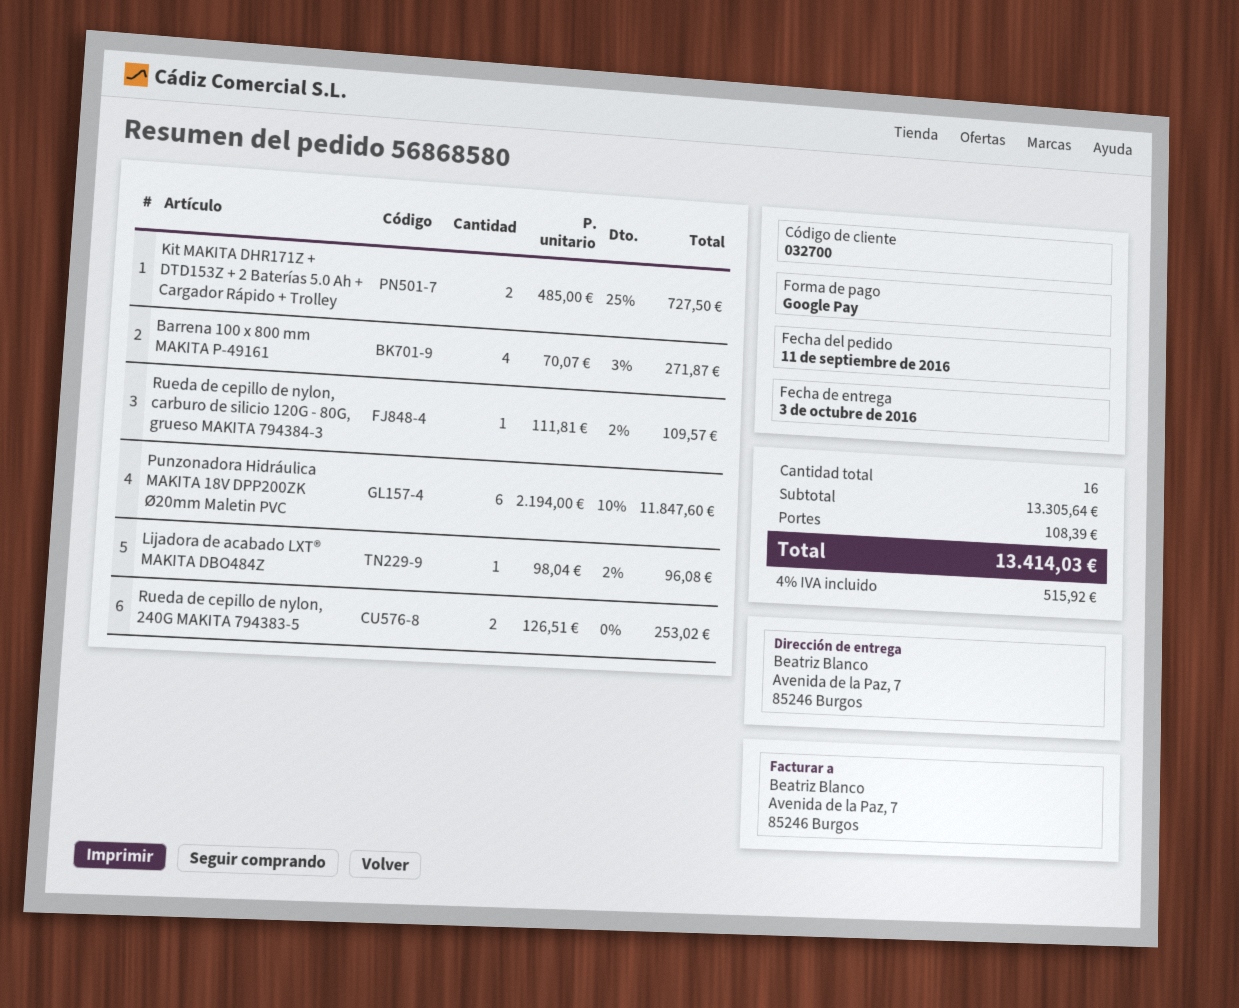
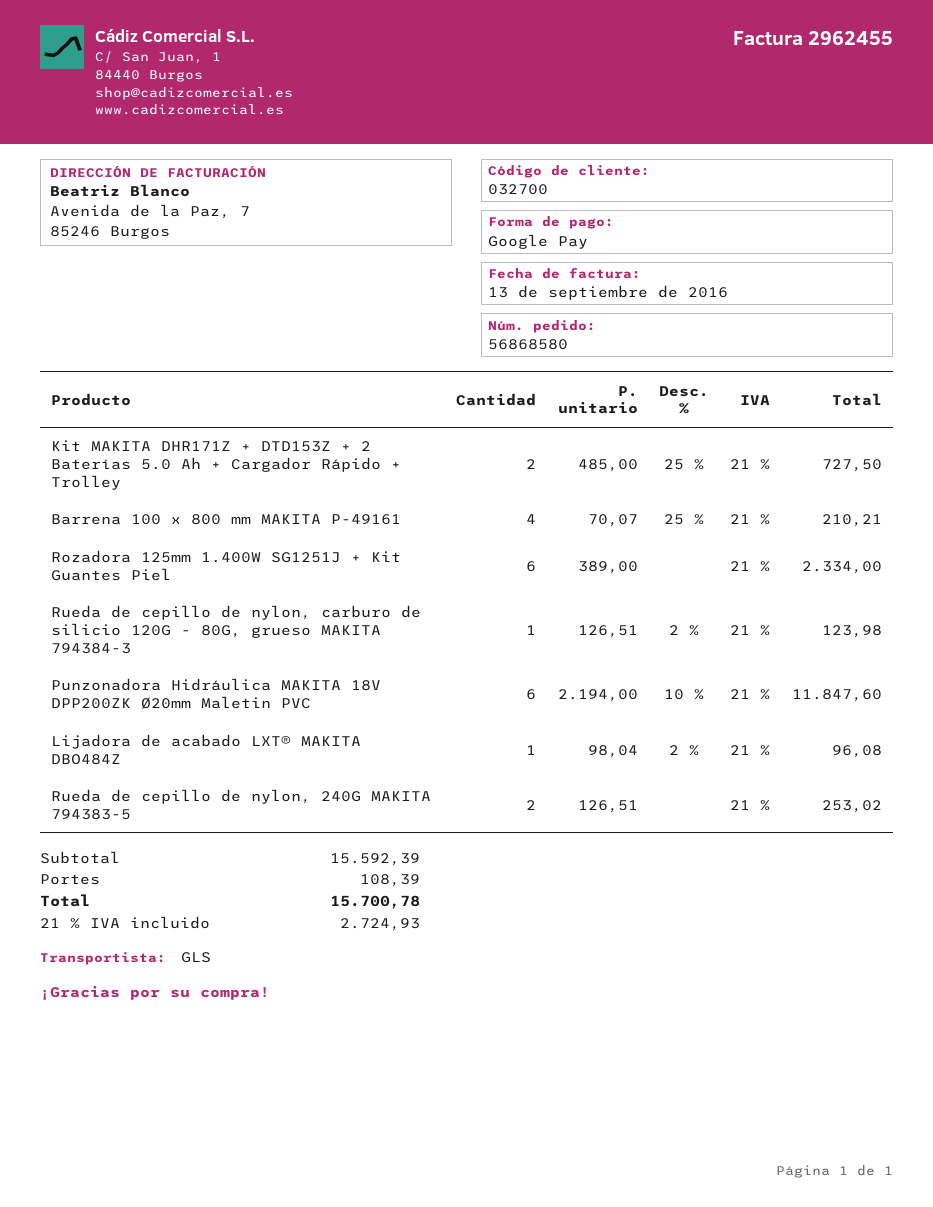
Barrena 100 x 800 mm MAKITA P-49161: 4 x 70.07 - 3% = 271.87 -> 4 x 70.07 - 25% = 210.21
Rueda de cepillo de nylon, carburo de silicio 120G - 80G, grueso MAKITA 794384-3: 1 x 111.81 - 2% = 109.57 -> 1 x 126.51 - 2% = 123.98
Rozadora 125mm 1.400W SG1251J + Kit Guantes Piel: none -> 6 x 389.00 = 2334.00
subtotal: 13305.64 -> 15592.39
tax: 4% = 515.92 -> 21% = 2724.93
total: 13414.03 -> 15700.78

